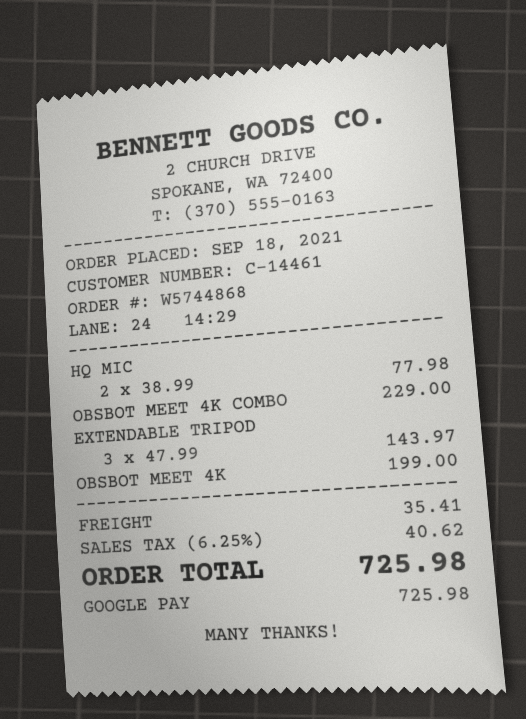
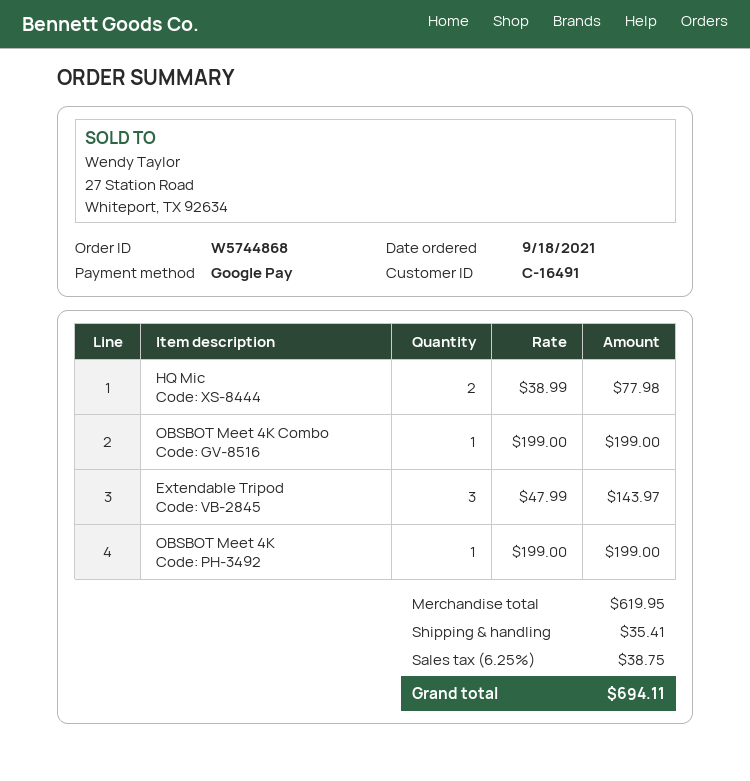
customer number: C-14461 -> C-16491
OBSBOT MEET 4K COMBO: 1 x 229.00 = 229.00 -> 1 x 199.00 = 199.00
tax: 6.25% = 40.62 -> 6.25% = 38.75
total: 725.98 -> 694.11

